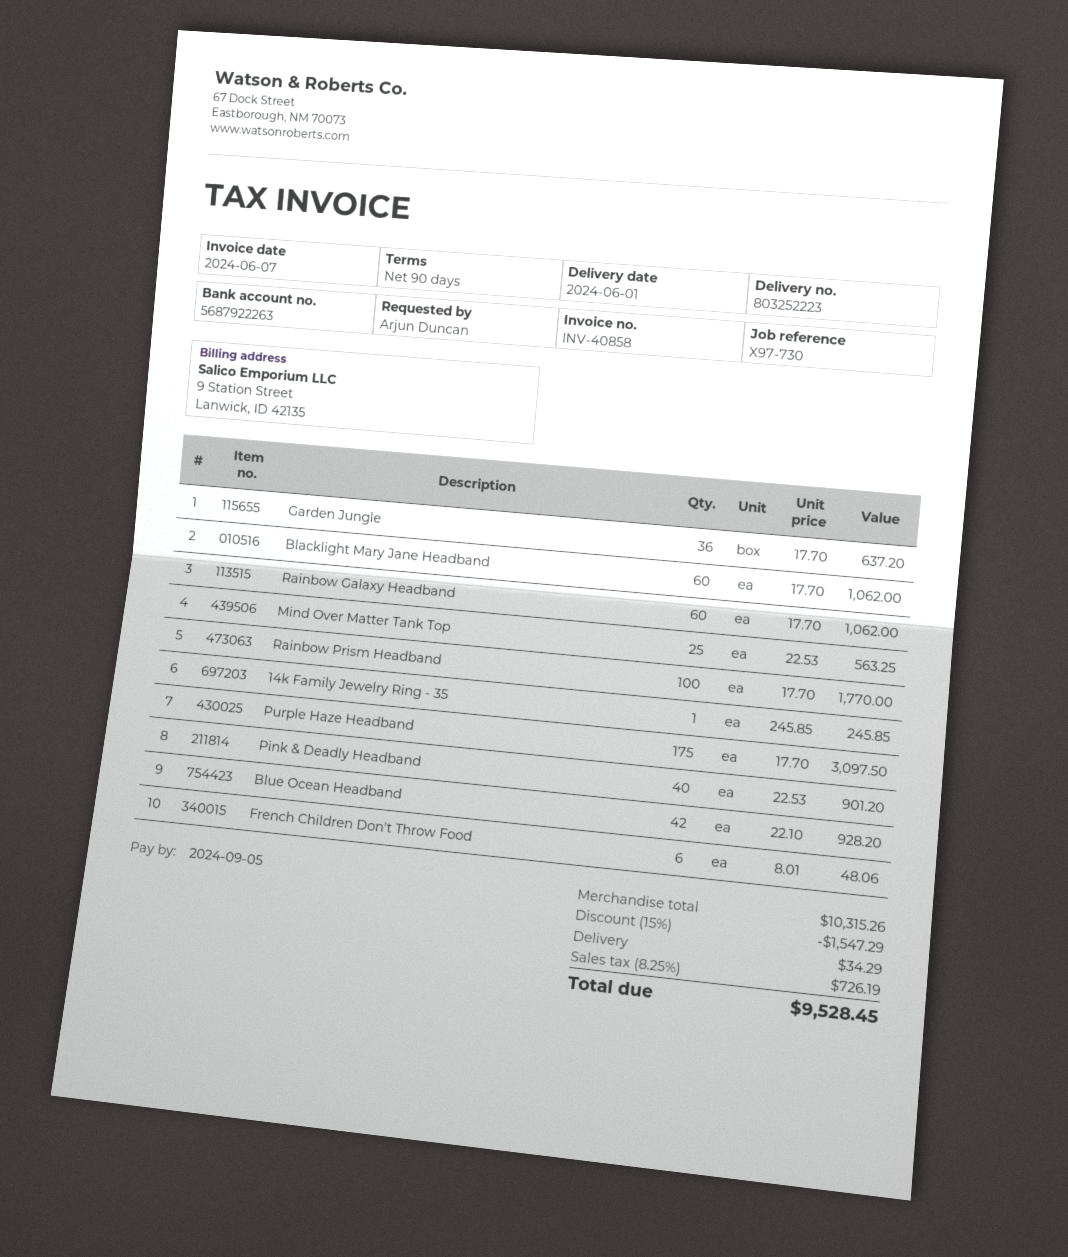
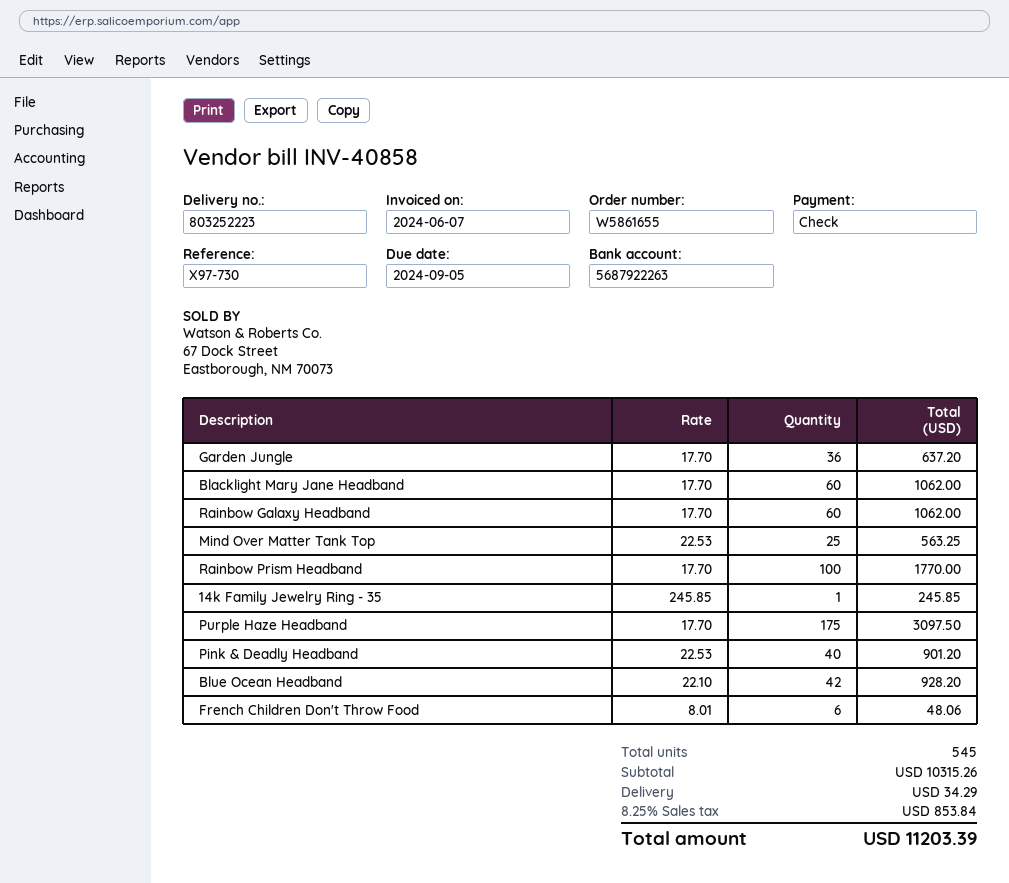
discount: 15% = 1547.29 -> none
tax: 8.25% = 726.19 -> 8.25% = 853.84
total: 9528.45 -> 11203.39

